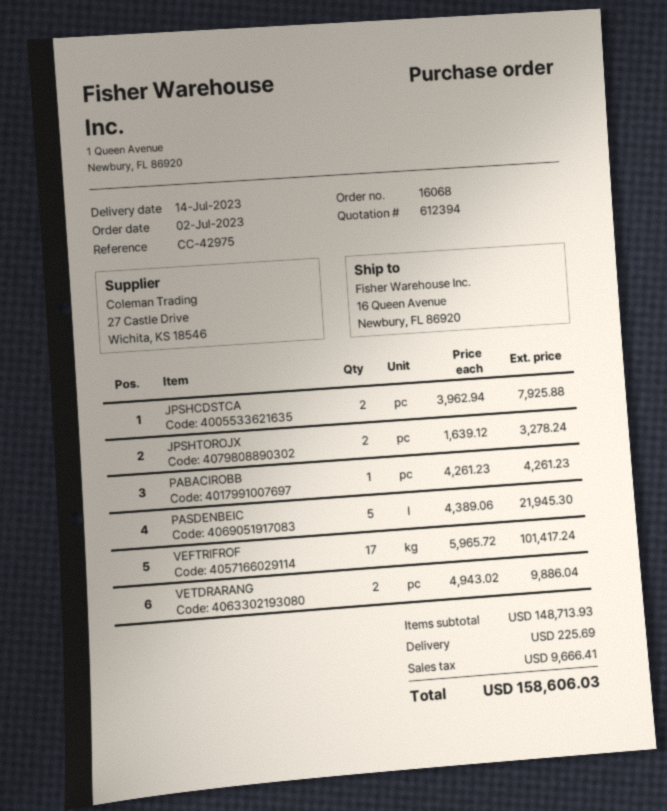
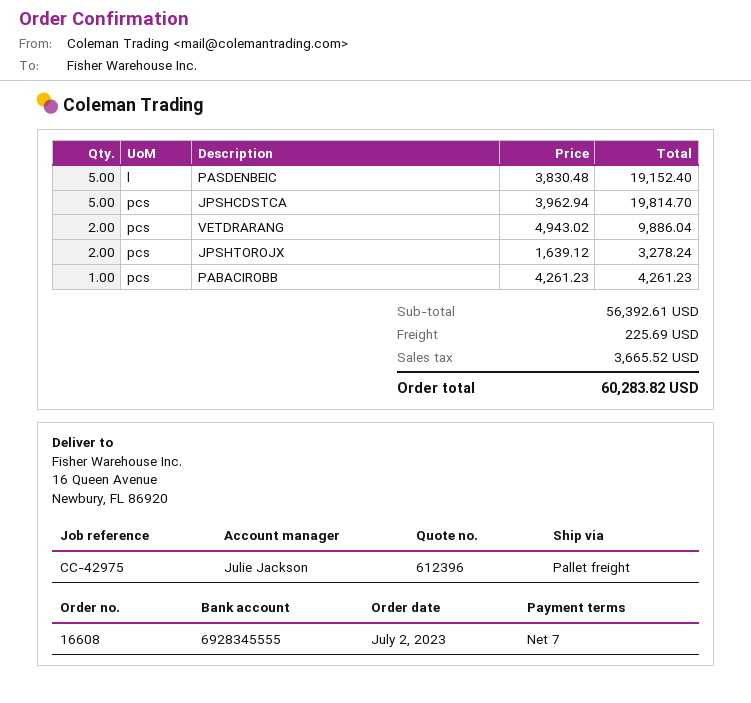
quote number: 612394 -> 612396
order number: 16068 -> 16608
JPSHCDSTCA: 2 x 3962.94 = 7925.88 -> 5 x 3962.94 = 19814.70
PASDENBEIC: 5 x 4389.06 = 21945.30 -> 5 x 3830.48 = 19152.40
VEFTRIFROF: 17 x 5965.72 = 101417.24 -> none
subtotal: 148713.93 -> 56392.61
tax: 9666.41 -> 3665.52
total: 158606.03 -> 60283.82

